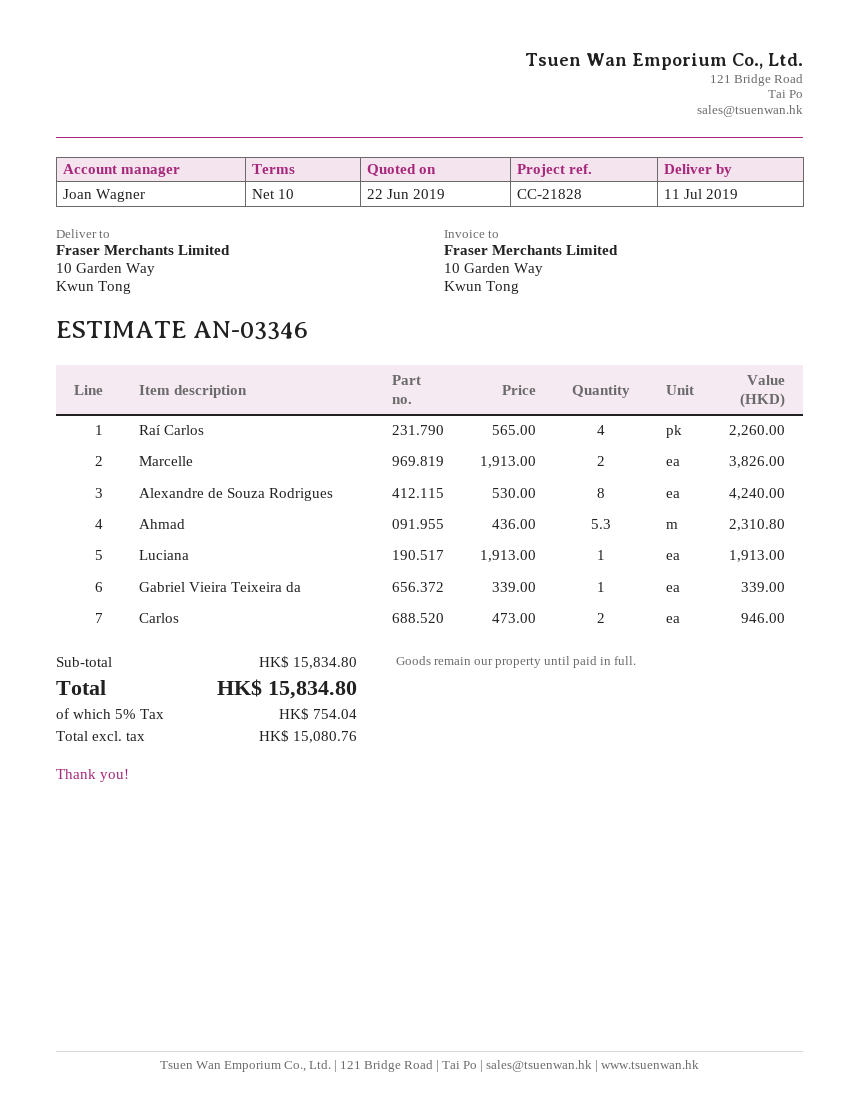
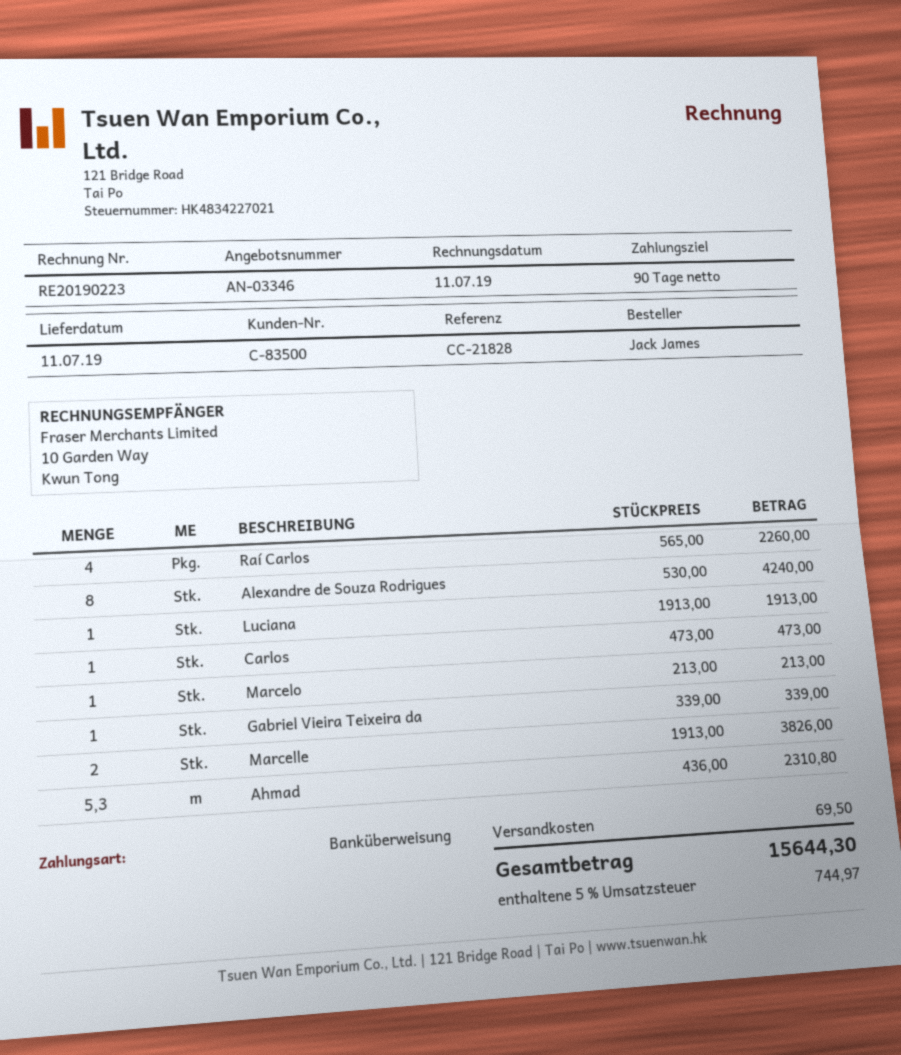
payment terms: 10 days -> 90 days
Carlos: 2 x 473.00 = 946.00 -> 1 x 473.00 = 473.00
Marcelo: none -> 1 x 213.00 = 213.00
shipping: none -> 69.50
tax: 5% = 754.04 -> 5% = 744.97
total: 15834.80 -> 15644.30

